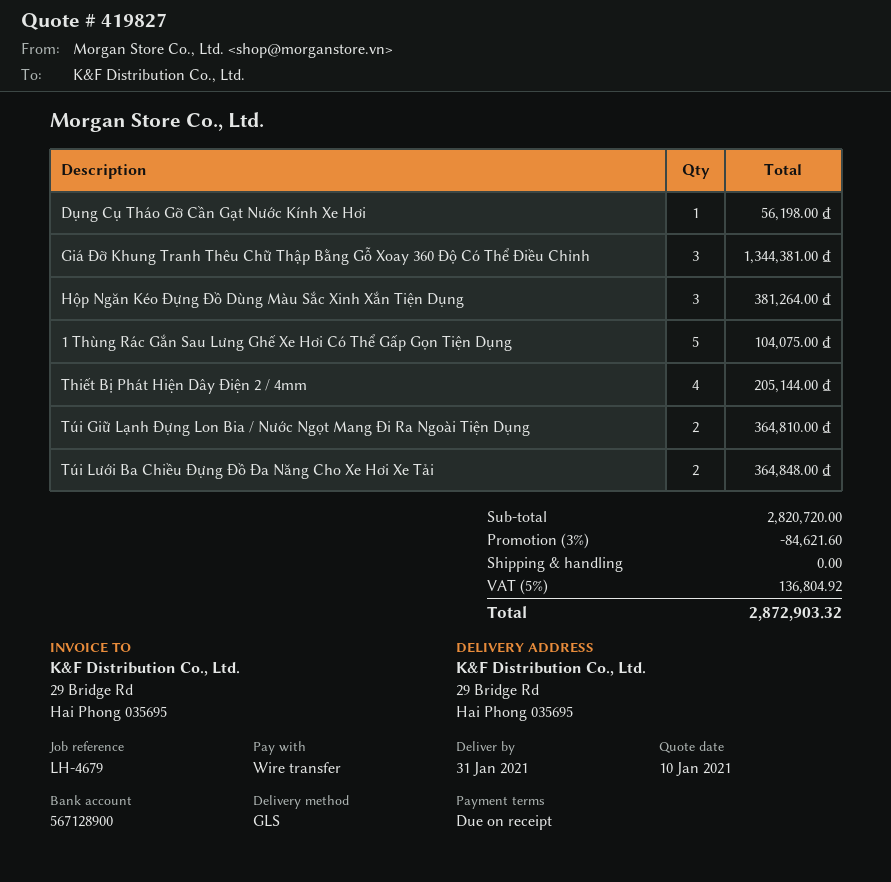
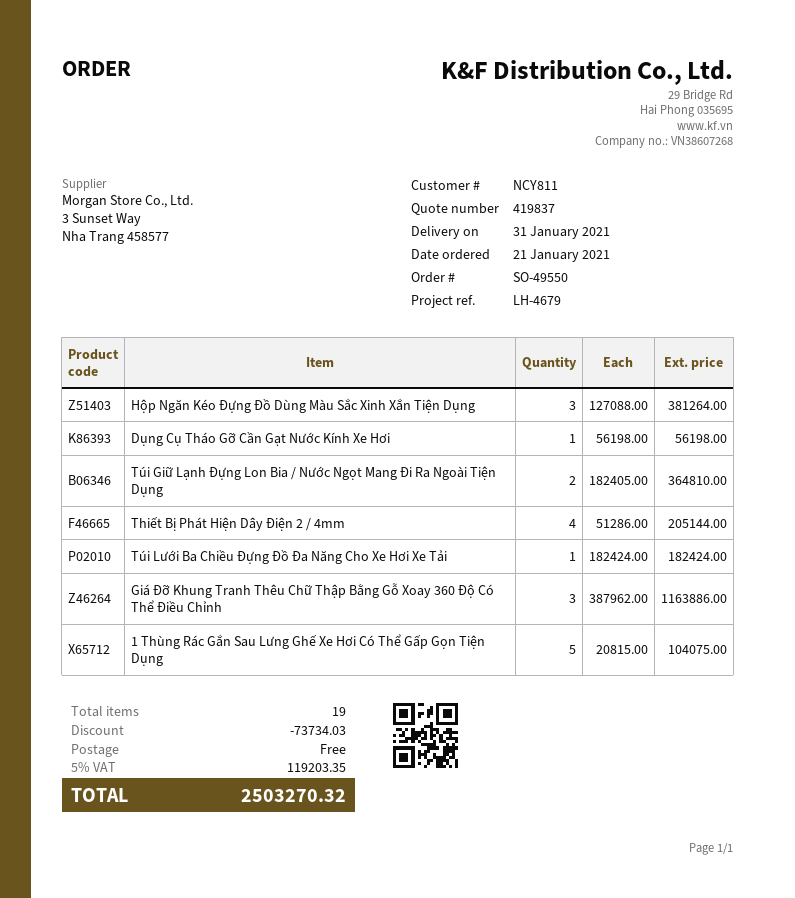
quote number: 419827 -> 419837
Giá Đỡ Khung Tranh Thêu Chữ Thập Bằng Gỗ Xoay 360 Độ Có Thể Điều Chỉnh: 3 for 1344381.00 -> 3 for 1163886.00
Túi Lưới Ba Chiều Đựng Đồ Đa Năng Cho Xe Hơi Xe Tải: 2 for 364848.00 -> 1 for 182424.00
discount: 84621.60 -> 73734.03
tax: 5% = 136804.92 -> 5% = 119203.35
total: 2872903.32 -> 2503270.32

